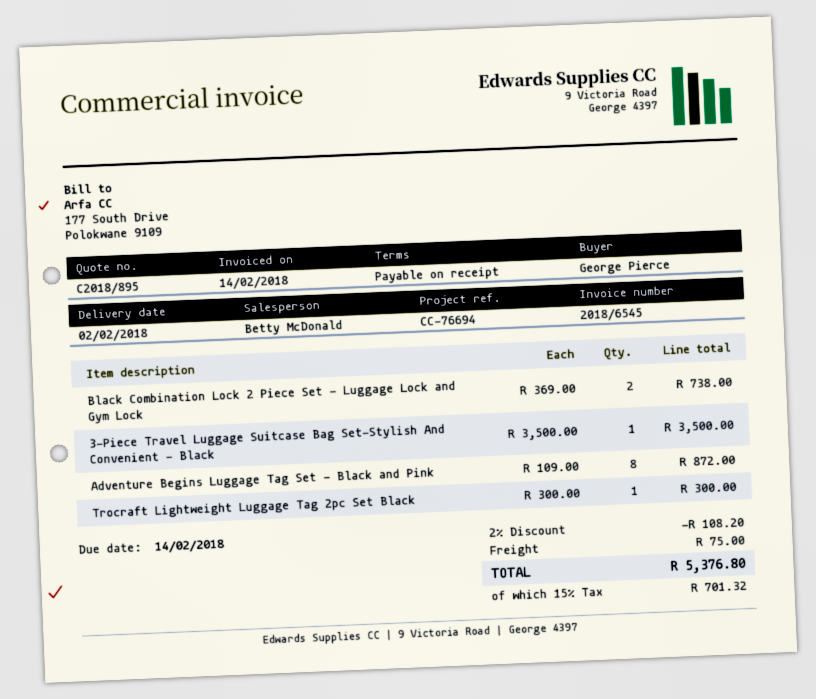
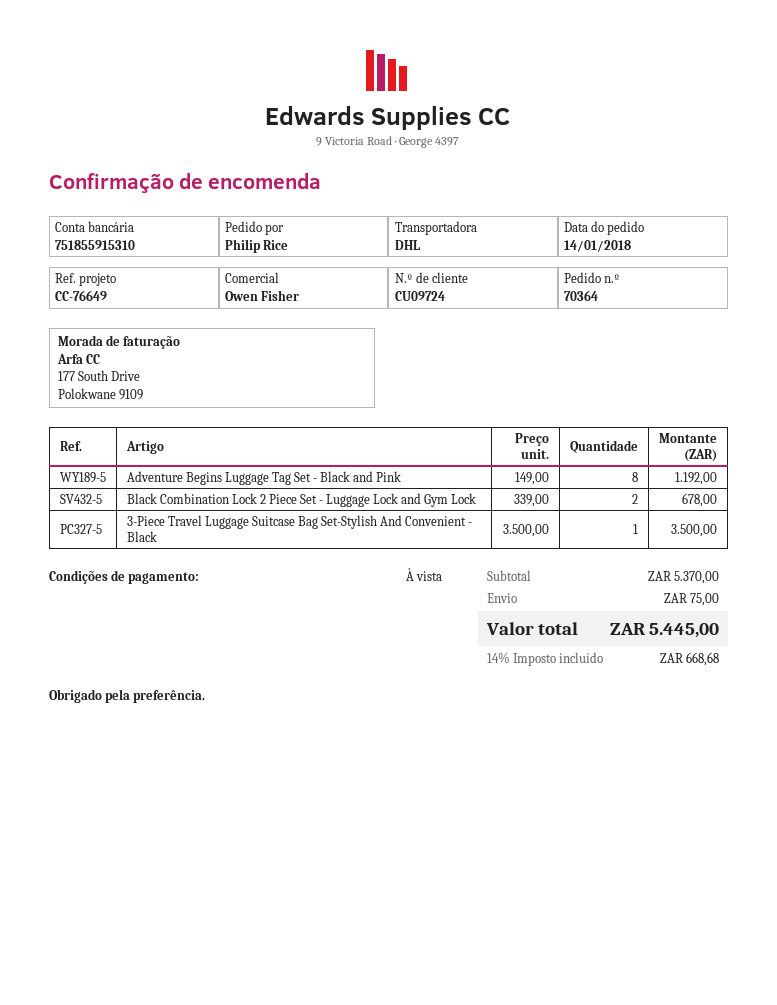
reference: CC-76694 -> CC-76649
ordered by: George Pierce -> Philip Rice
sales rep: Betty McDonald -> Owen Fisher
Black Combination Lock 2 Piece Set - Luggage Lock and Gym Lock: 2 x 369.00 = 738.00 -> 2 x 339.00 = 678.00
Adventure Begins Luggage Tag Set - Black and Pink: 8 x 109.00 = 872.00 -> 8 x 149.00 = 1192.00
Trocraft Lightweight Luggage Tag 2pc Set Black: 1 x 300.00 = 300.00 -> none
discount: 2% = 108.20 -> none
tax: 15% = 701.32 -> 14% = 668.68
total: 5376.80 -> 5445.00

